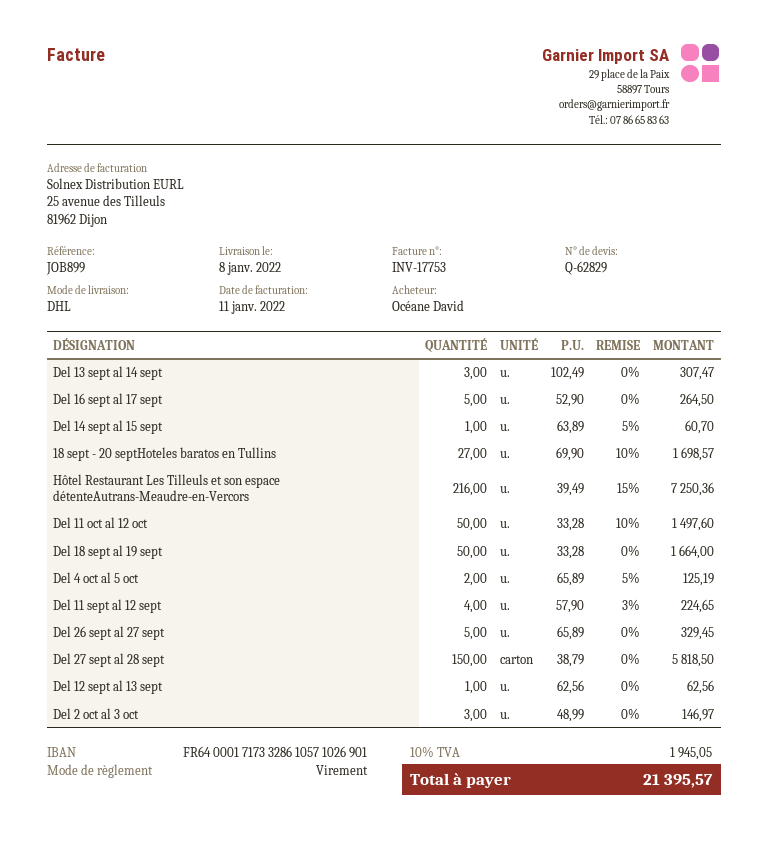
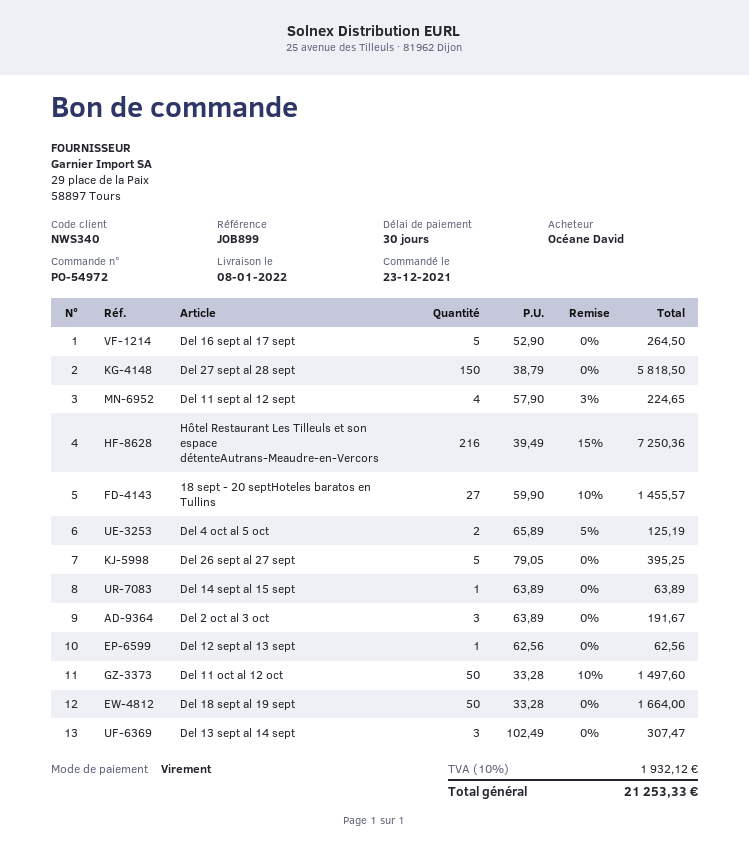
Del 14 sept al 15 sept: 1 x 63.89 - 5% = 60.70 -> 1 x 63.89 = 63.89
18 sept - 20 septHoteles baratos en Tullins: 27 x 69.90 - 10% = 1698.57 -> 27 x 59.90 - 10% = 1455.57
Del 26 sept al 27 sept: 5 x 65.89 = 329.45 -> 5 x 79.05 = 395.25
Del 2 oct al 3 oct: 3 x 48.99 = 146.97 -> 3 x 63.89 = 191.67
tax: 10% = 1945.05 -> 10% = 1932.12
total: 21395.57 -> 21253.33

